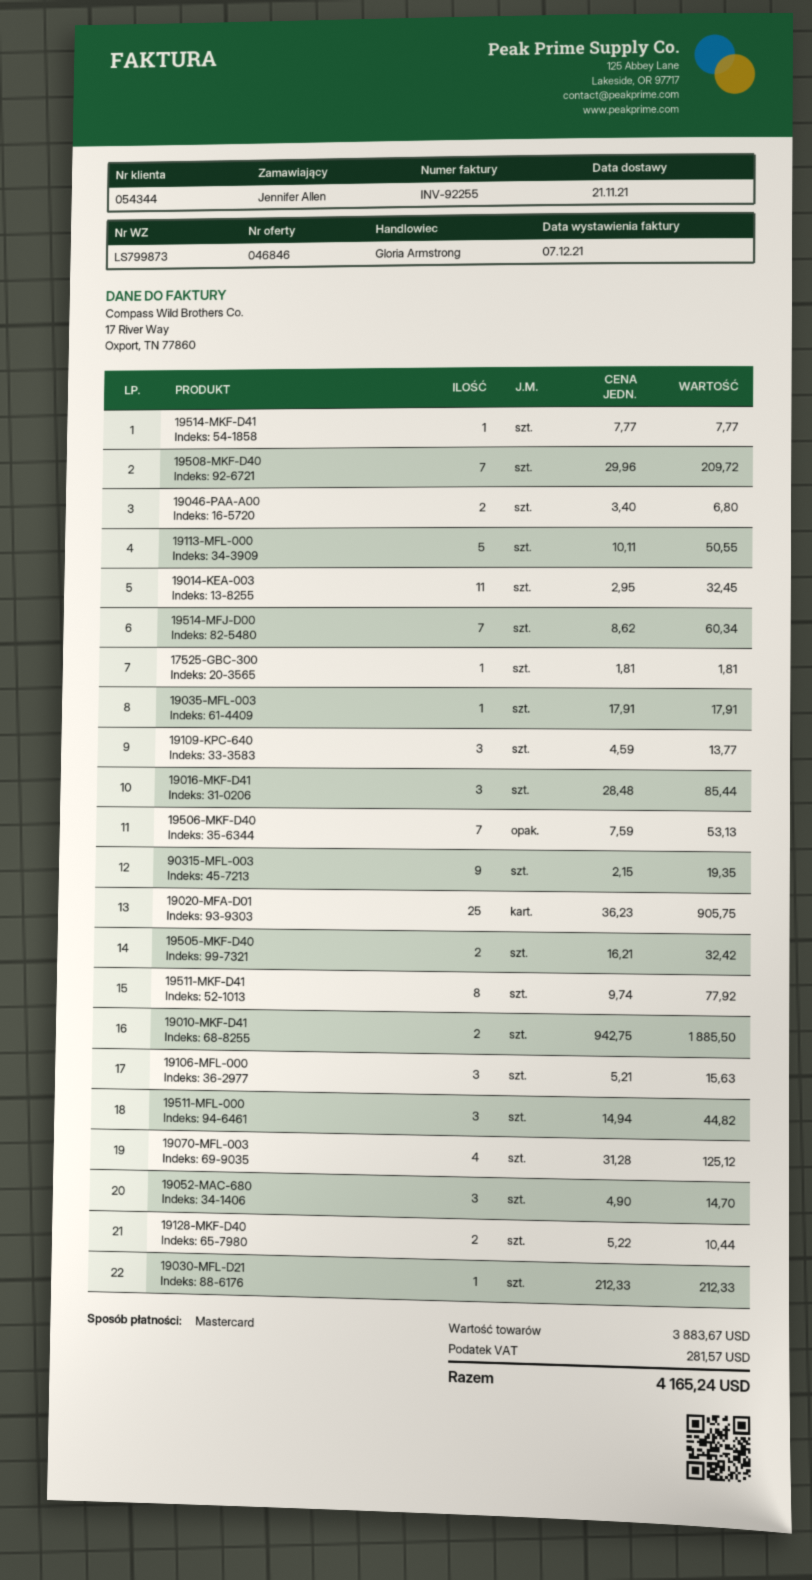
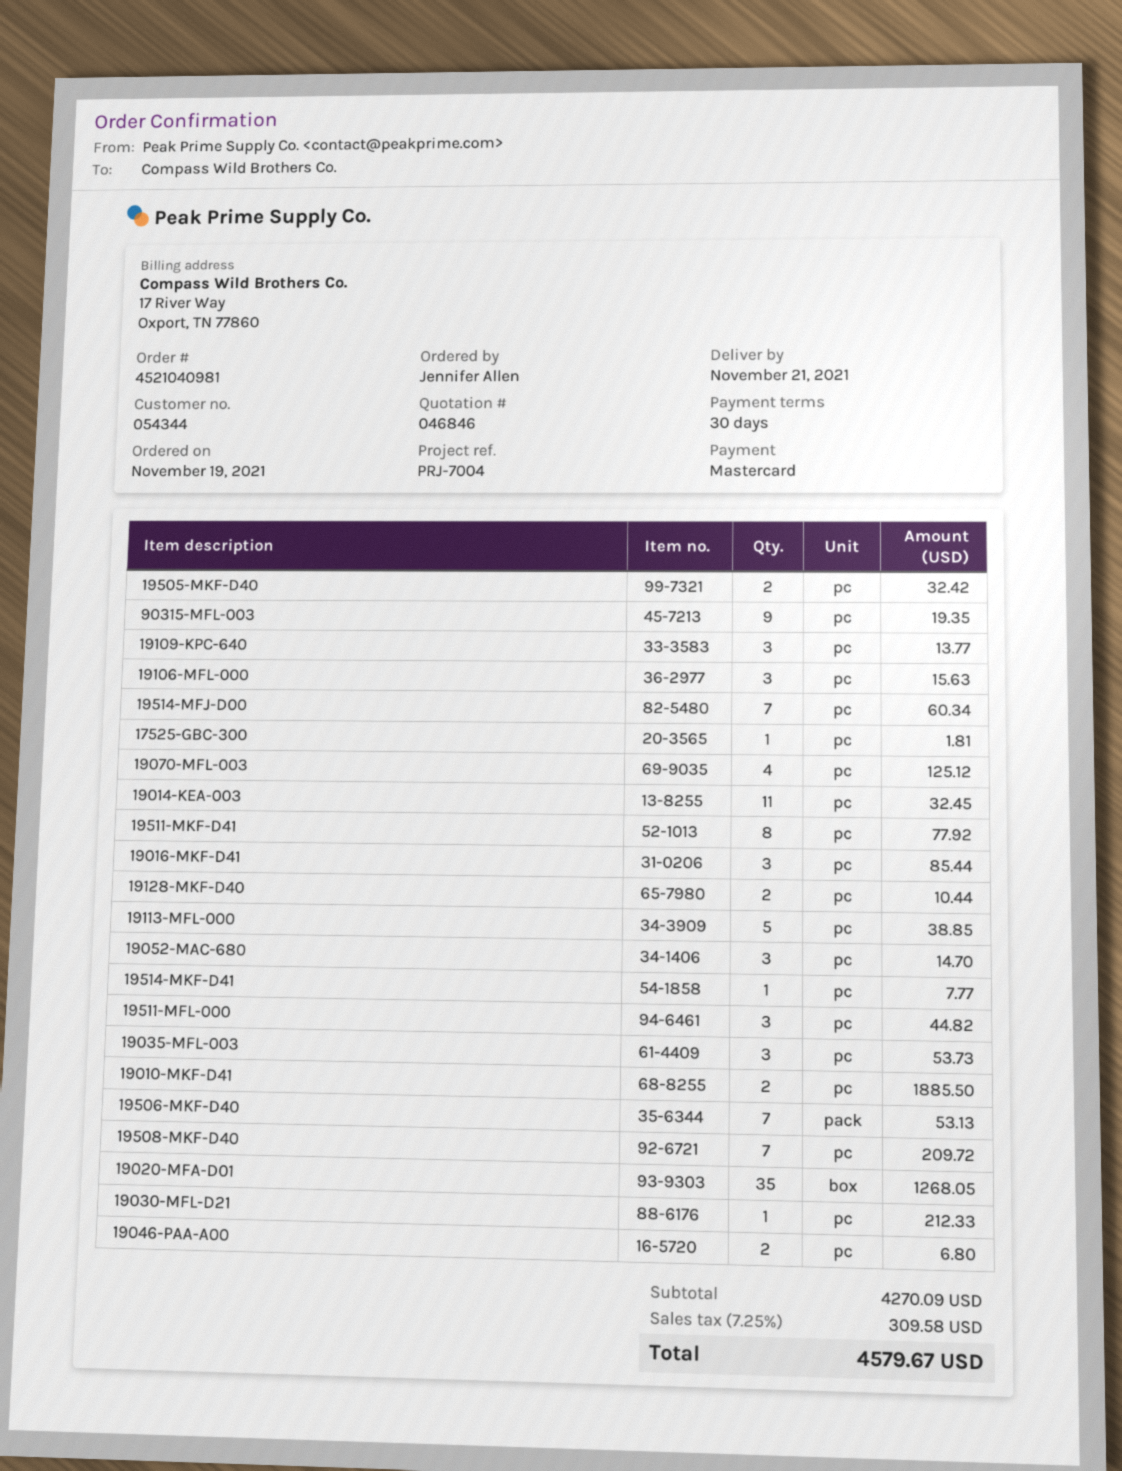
19113-MFL-000: 5 for 50.55 -> 5 for 38.85
19035-MFL-003: 1 for 17.91 -> 3 for 53.73
19020-MFA-D01: 25 for 905.75 -> 35 for 1268.05
subtotal: 3883.67 -> 4270.09
tax: 281.57 -> 309.58
total: 4165.24 -> 4579.67

